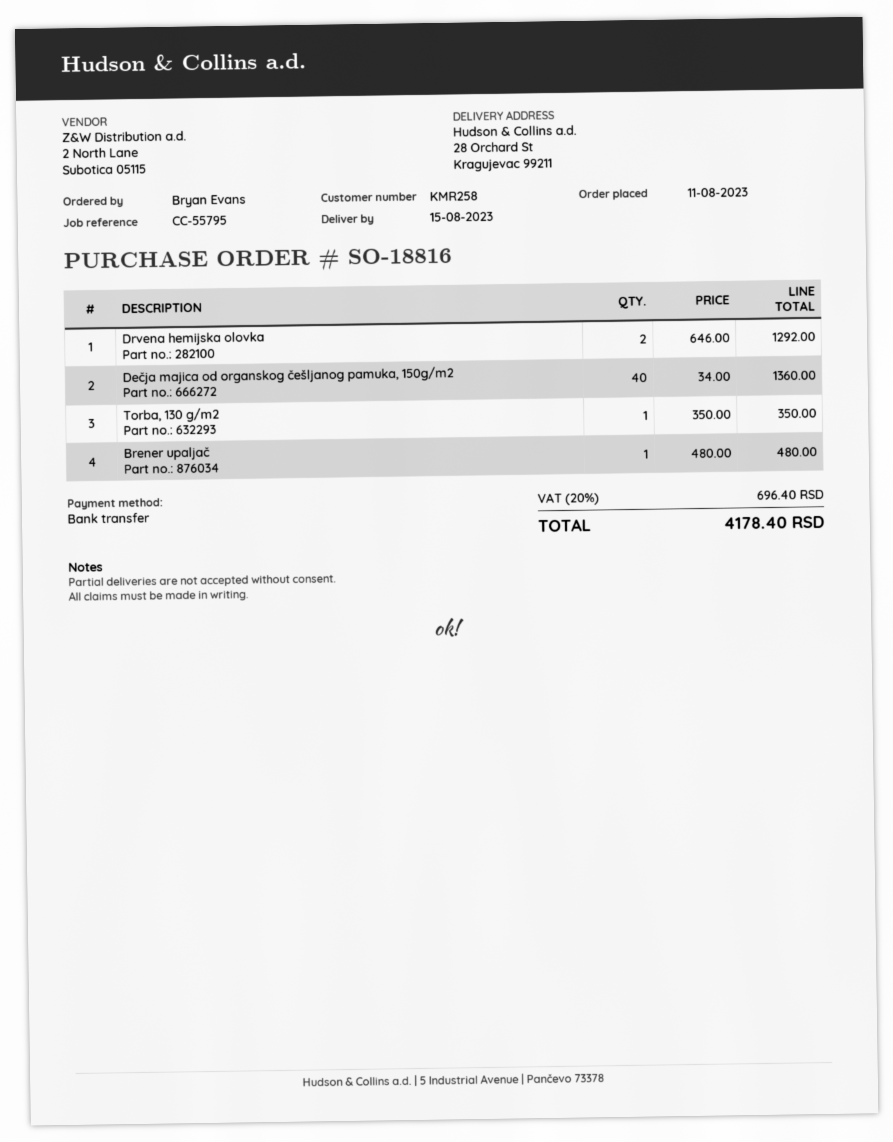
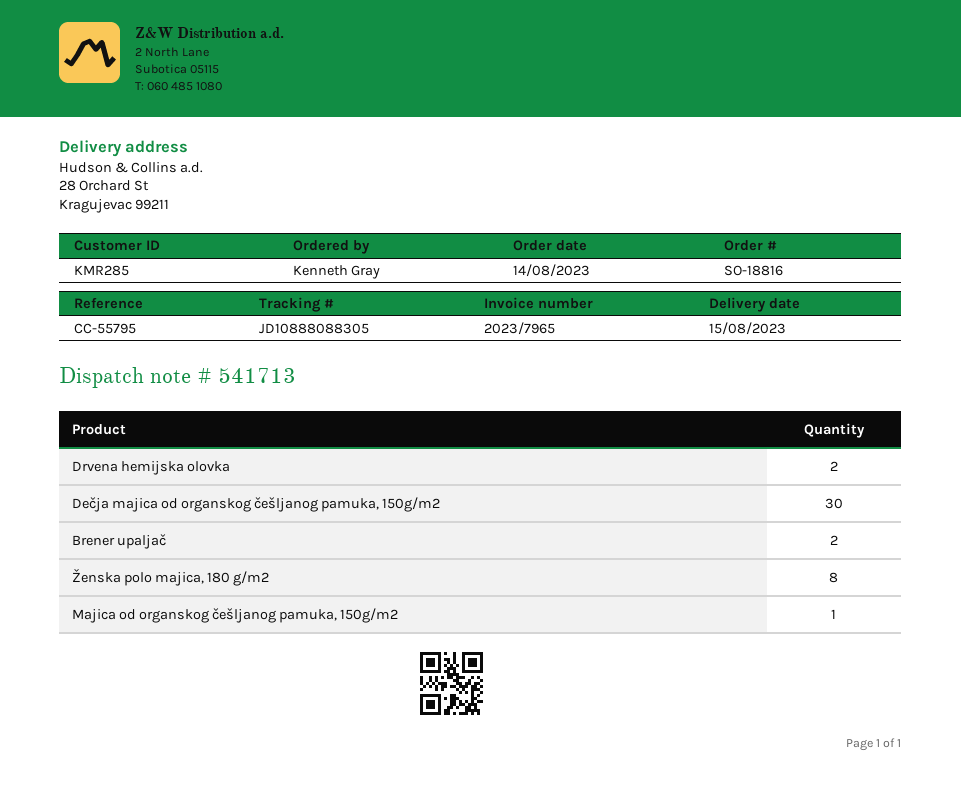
order date: 2023-08-11 -> 2023-08-14
customer number: KMR258 -> KMR285
ordered by: Bryan Evans -> Kenneth Gray
Dečja majica od organskog češljanog pamuka, 150g/m2: 40 -> 30
Torba, 130 g/m2: 1 -> none
Brener upaljač: 1 -> 2
Ženska polo majica, 180 g/m2: none -> 8
Majica od organskog češljanog pamuka, 150g/m2: none -> 1

